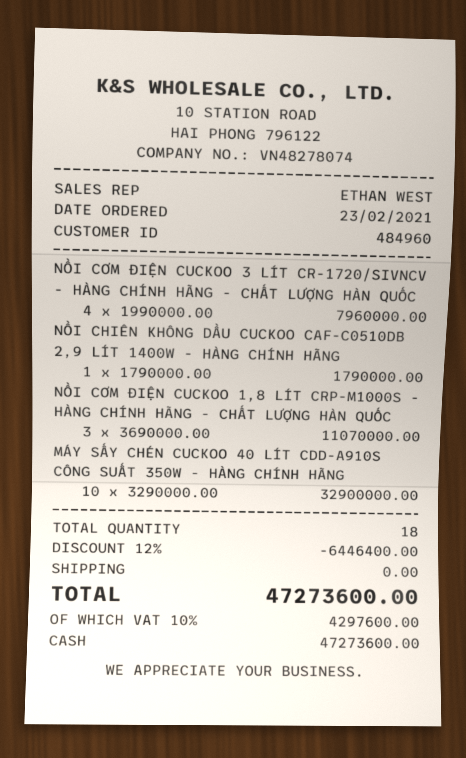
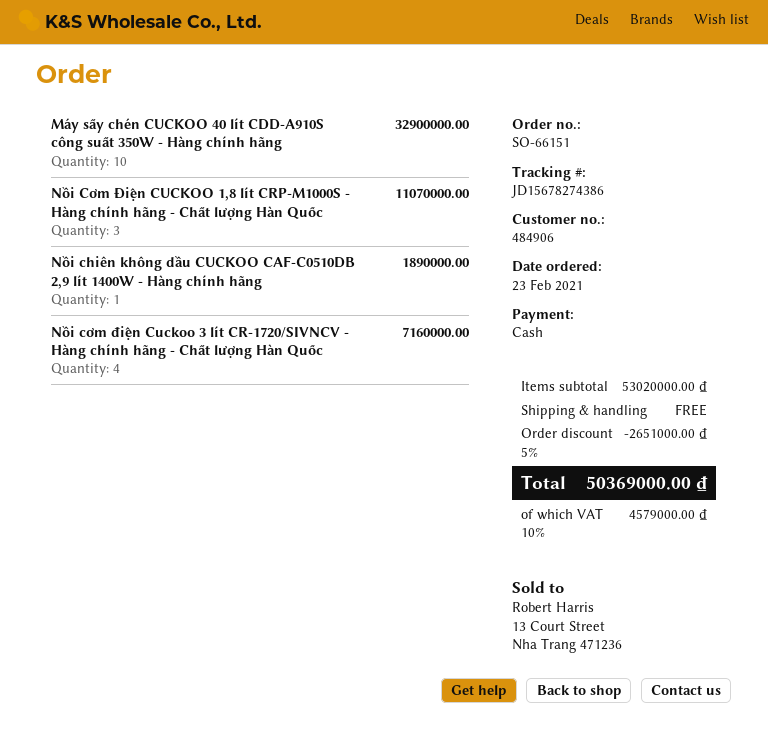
customer number: 484960 -> 484906
NỒI CƠM ĐIỆN CUCKOO 3 LÍT CR-1720/SIVNCV - HÀNG CHÍNH HÃNG - CHẤT LƯỢNG HÀN QUỐC: 4 for 7960000.00 -> 4 for 7160000.00
NỒI CHIÊN KHÔNG DẦU CUCKOO CAF-C0510DB 2,9 LÍT 1400W - HÀNG CHÍNH HÃNG: 1 for 1790000.00 -> 1 for 1890000.00
discount: 12% = 6446400.00 -> 5% = 2651000.00
tax: 10% = 4297600.00 -> 10% = 4579000.00
total: 47273600.00 -> 50369000.00

